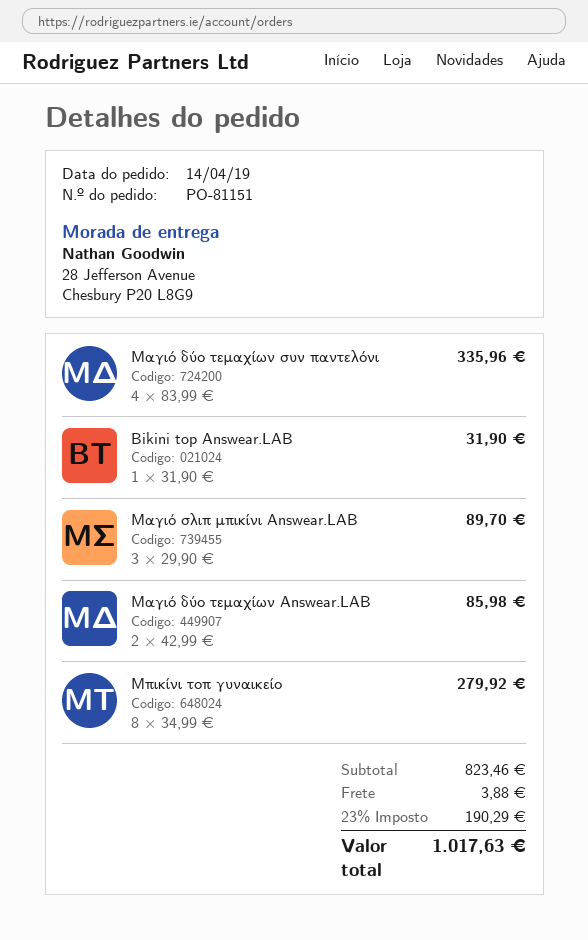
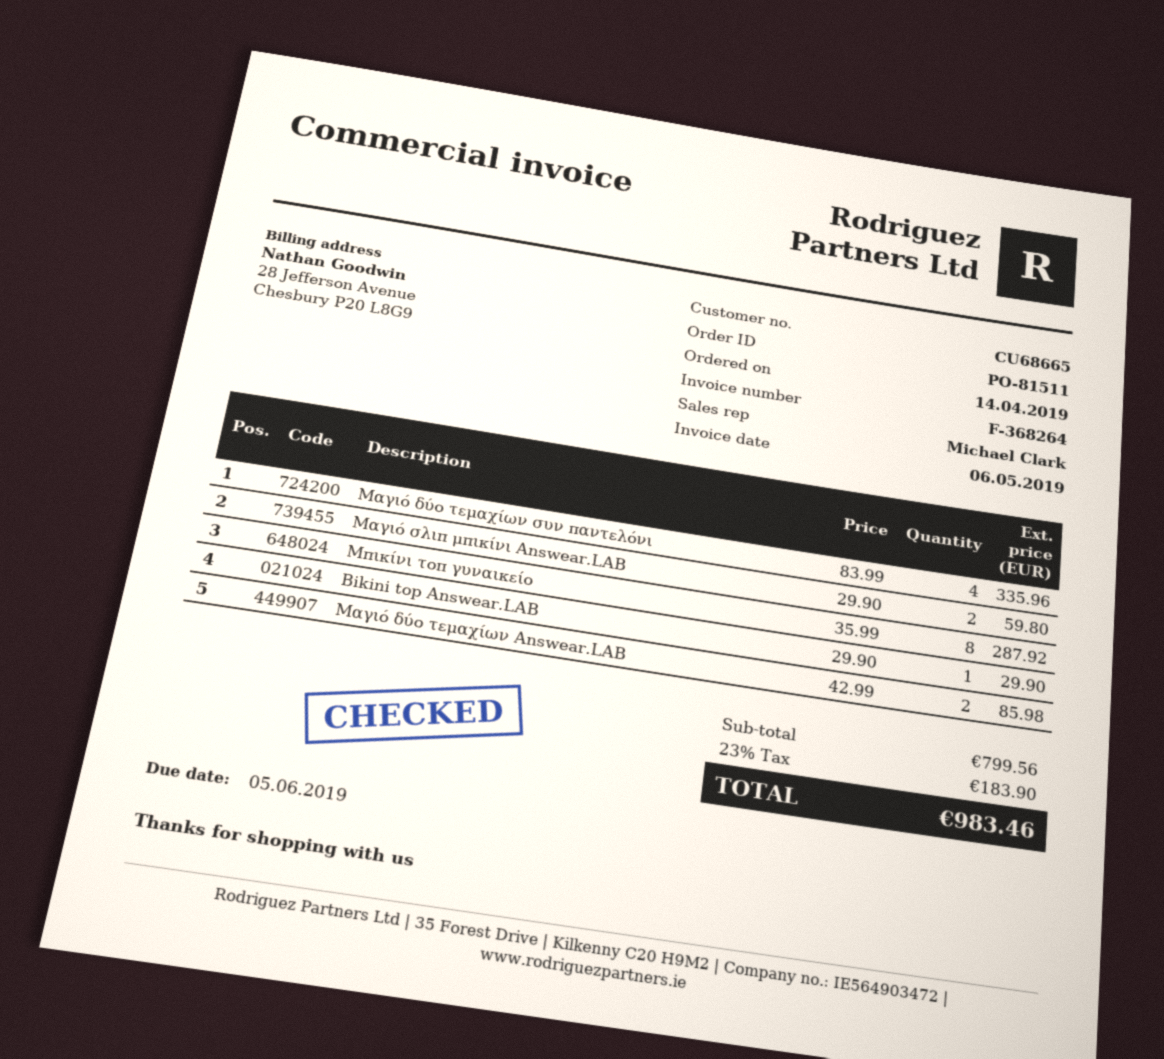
order number: PO-81151 -> PO-81511
Bikini top Answear.LAB: 1 x 31.90 = 31.90 -> 1 x 29.90 = 29.90
Μαγιό σλιπ μπικίνι Answear.LAB: 3 x 29.90 = 89.70 -> 2 x 29.90 = 59.80
Μπικίνι τοπ γυναικείο: 8 x 34.99 = 279.92 -> 8 x 35.99 = 287.92
subtotal: 823.46 -> 799.56
shipping: 3.88 -> none
tax: 23% = 190.29 -> 23% = 183.90
total: 1017.63 -> 983.46

